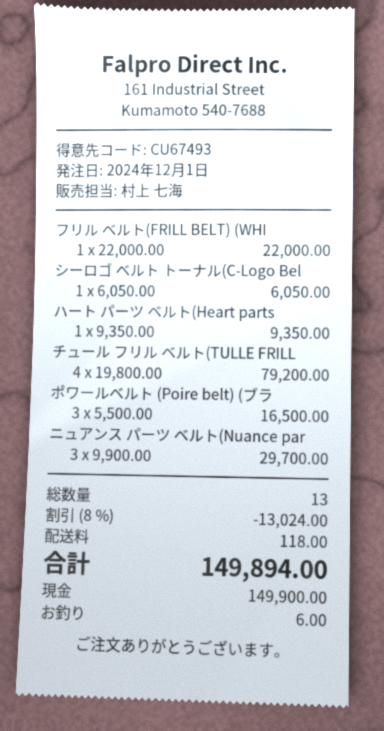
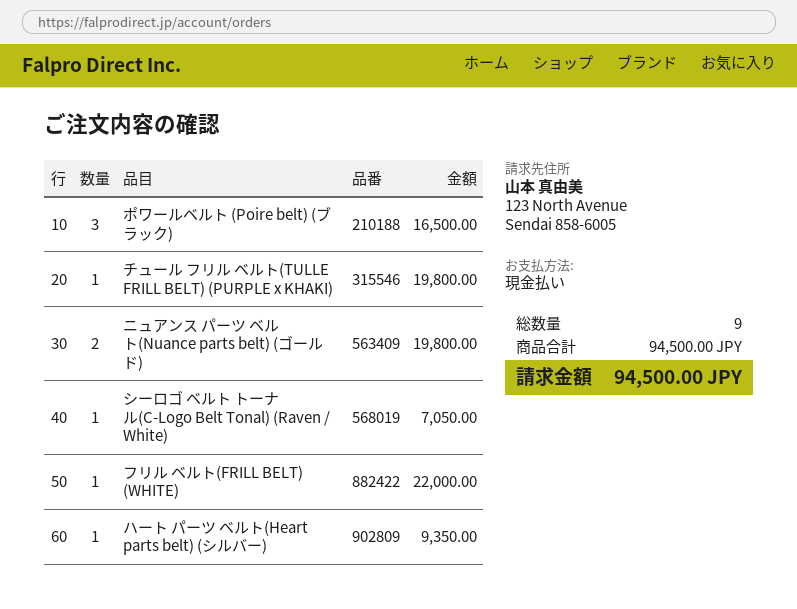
シーロゴ ベルト トーナル(C-Logo Bel: 1 for 6050.00 -> 1 for 7050.00
チュール フリル ベルト(TULLE FRILL: 4 for 79200.00 -> 1 for 19800.00
ニュアンス パーツ ベルト(Nuance par: 3 for 29700.00 -> 2 for 19800.00
total quantity: 13 -> 9
discount: 8% = 13024.00 -> none
shipping: 118.00 -> none
total: 149894.00 -> 94500.00

